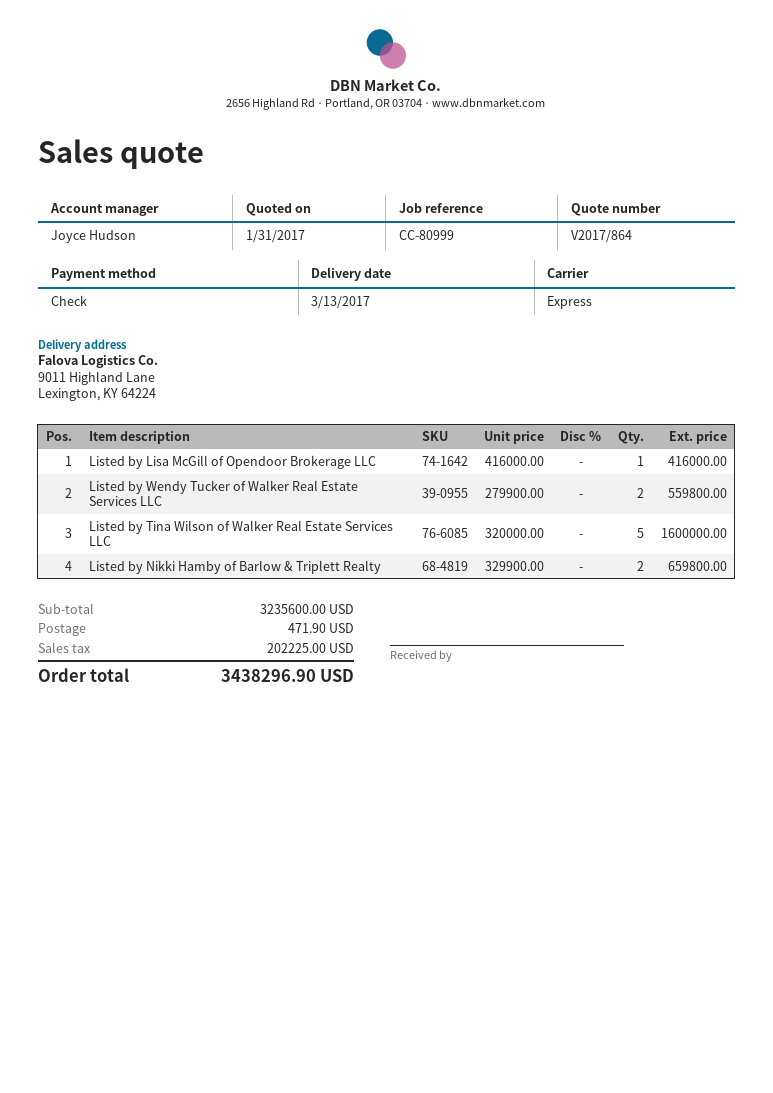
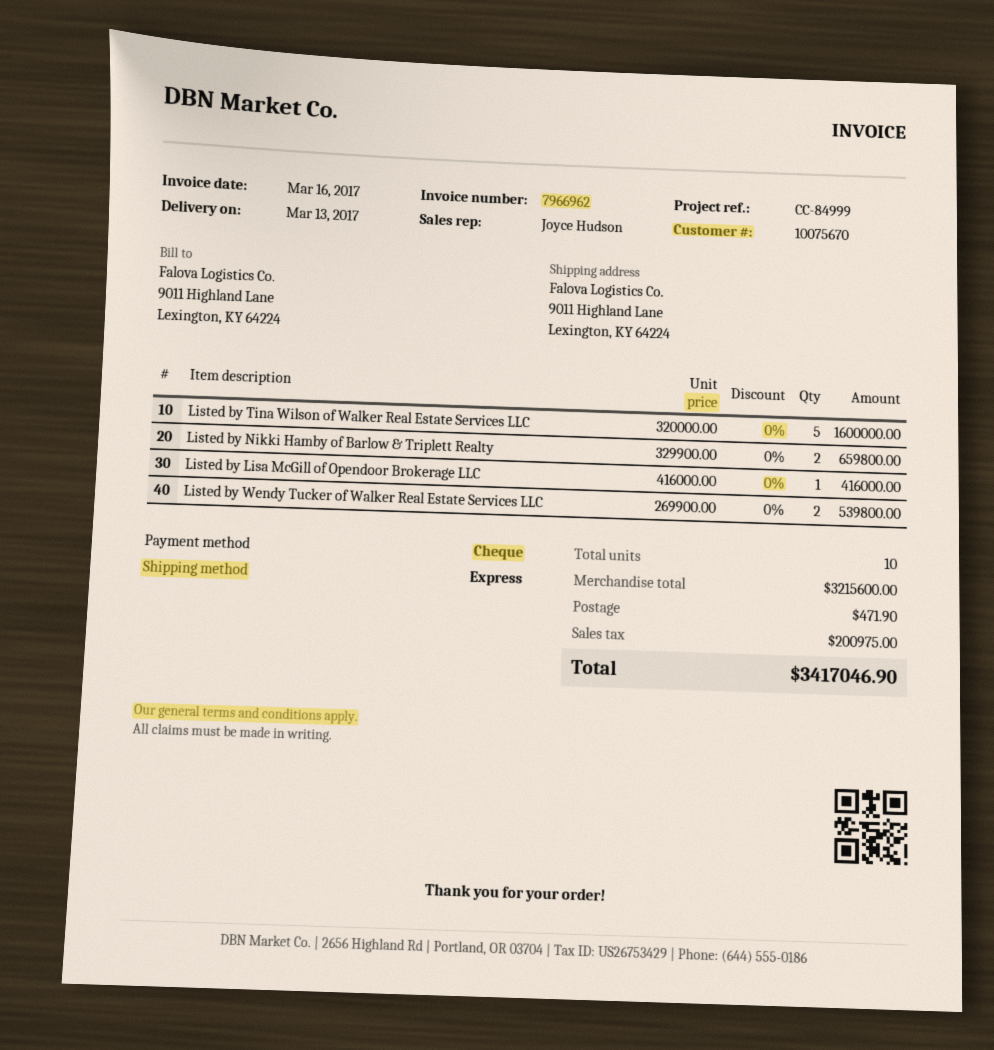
reference: CC-80999 -> CC-84999
Listed by Wendy Tucker of Walker Real Estate Services LLC: 2 x 279900.00 = 559800.00 -> 2 x 269900.00 = 539800.00
subtotal: 3235600.00 -> 3215600.00
tax: 202225.00 -> 200975.00
total: 3438296.90 -> 3417046.90

